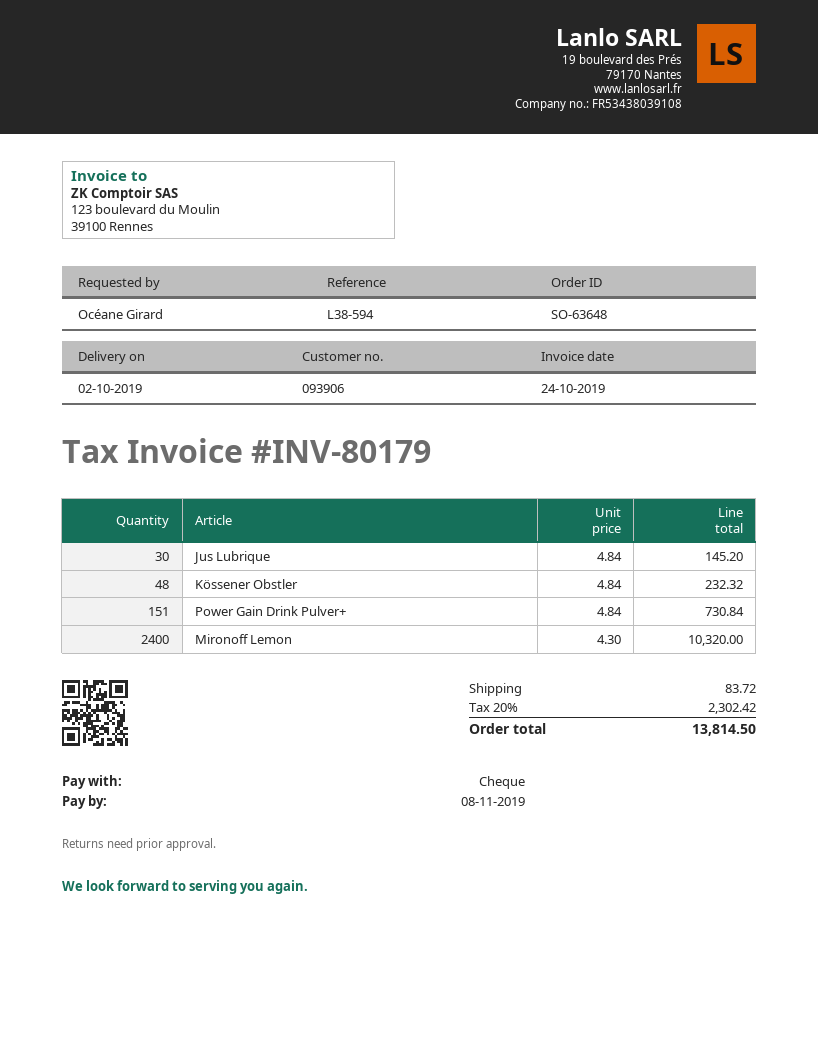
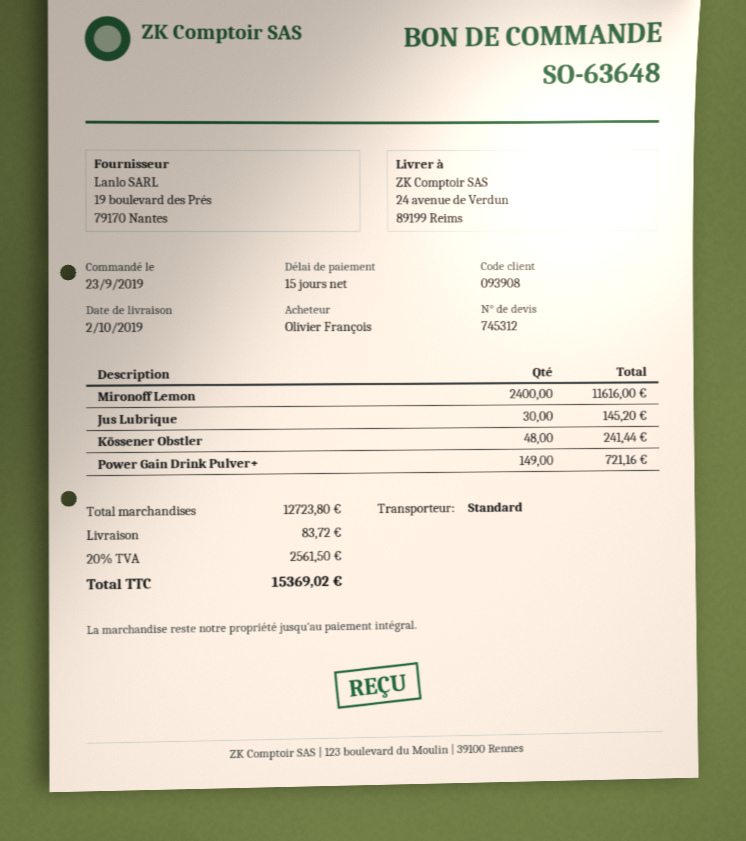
customer number: 093906 -> 093908
ordered by: Océane Girard -> Olivier François
Kössener Obstler: 48 for 232.32 -> 48 for 241.44
Power Gain Drink Pulver+: 151 for 730.84 -> 149 for 721.16
Mironoff Lemon: 2400 for 10320.00 -> 2400 for 11616.00
tax: 20% = 2302.42 -> 20% = 2561.50
total: 13814.50 -> 15369.02

